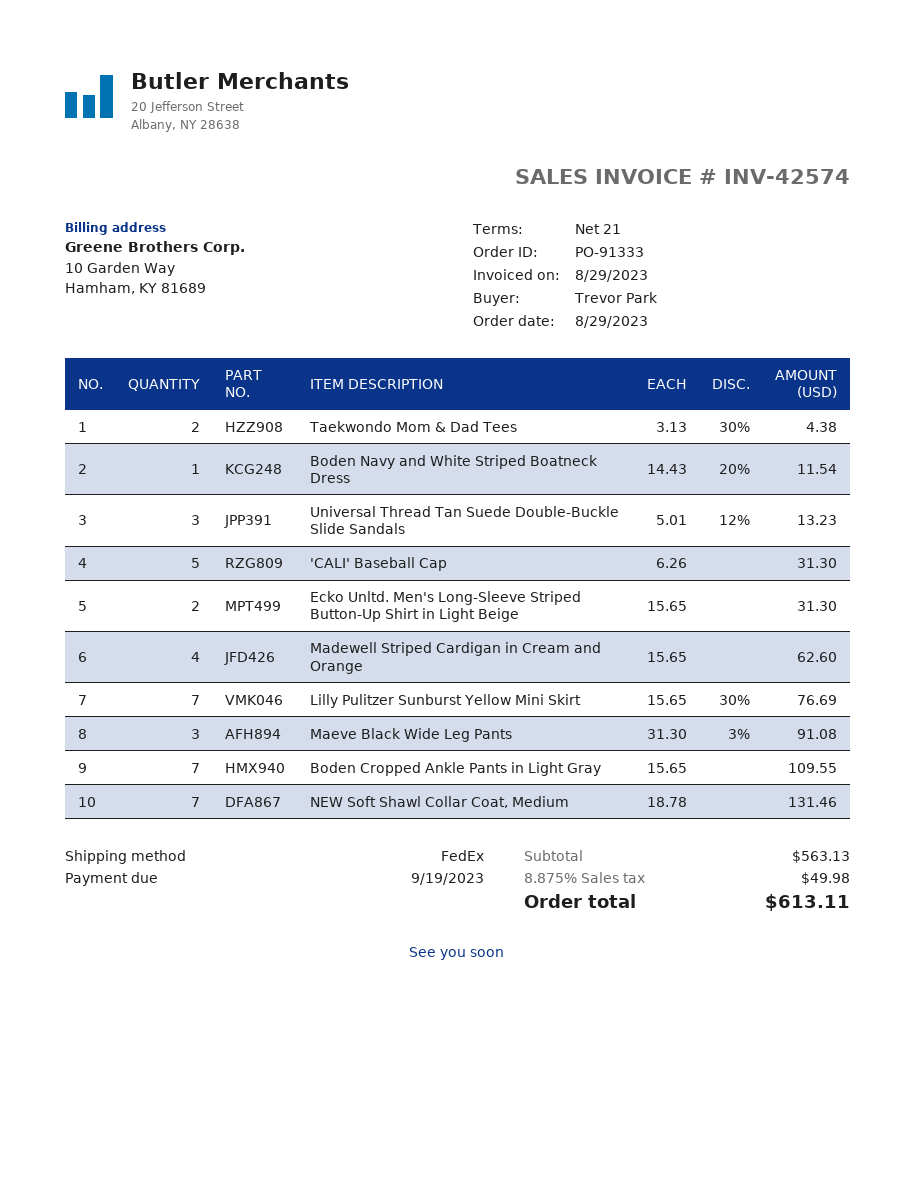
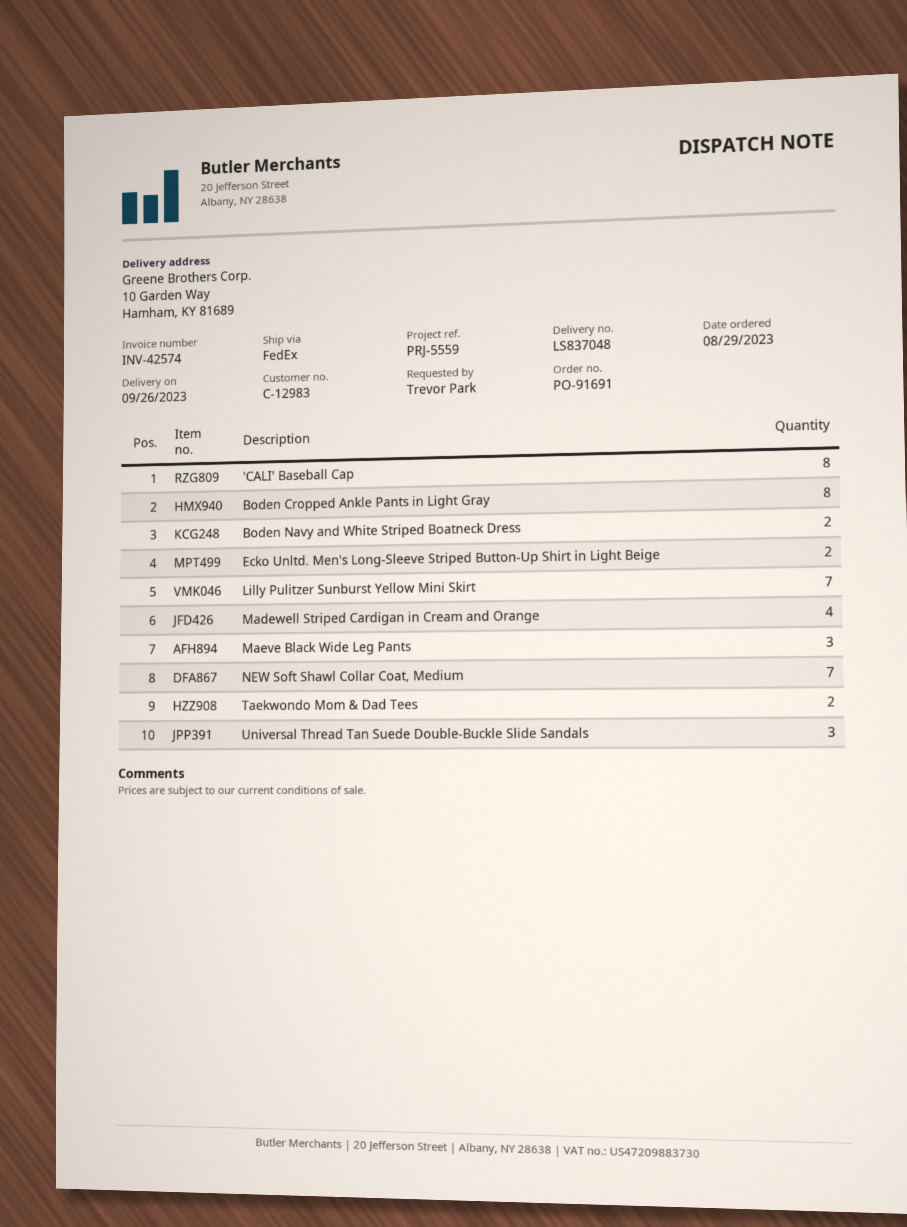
order number: PO-91333 -> PO-91691
Boden Navy and White Striped Boatneck Dress: 1 -> 2
'CALI' Baseball Cap: 5 -> 8
Boden Cropped Ankle Pants in Light Gray: 7 -> 8

